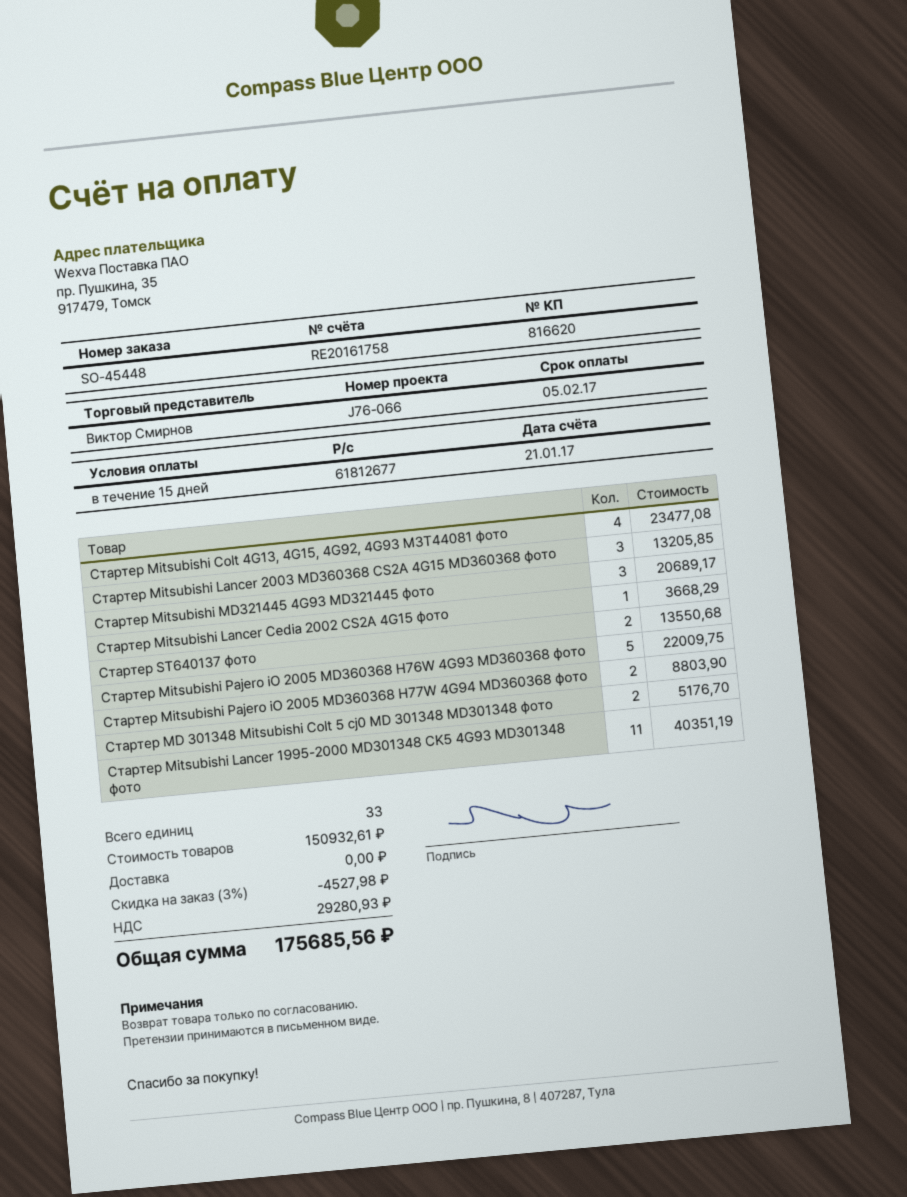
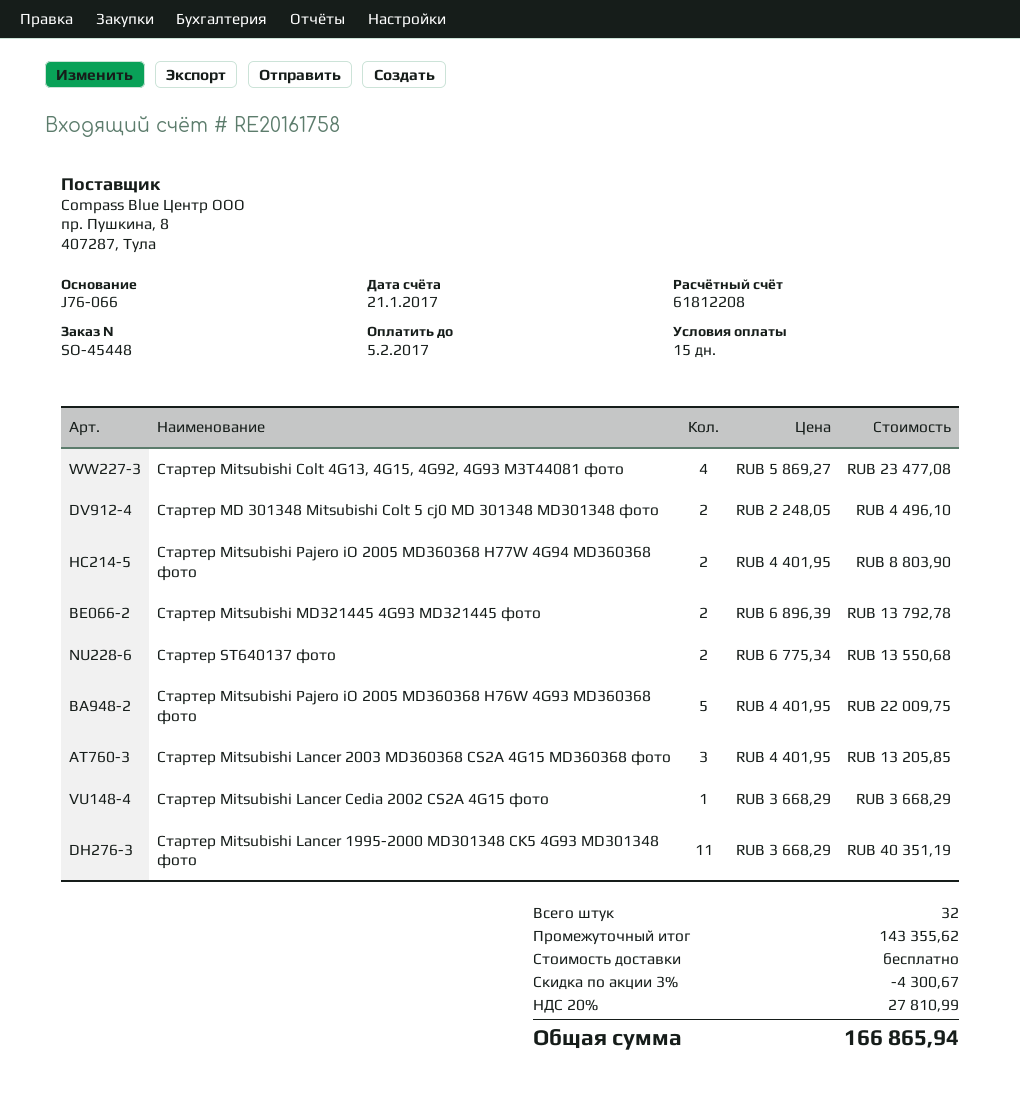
bank account: 61812677 -> 61812208
Стартер Mitsubishi MD321445 4G93 MD321445 фото: 3 for 20689.17 -> 2 for 13792.78
Стартер MD 301348 Mitsubishi Colt 5 cj0 MD 301348 MD301348 фото: 2 for 5176.70 -> 2 for 4496.10
total quantity: 33 -> 32
subtotal: 150932.61 -> 143355.62
discount: 3% = 4527.98 -> 3% = 4300.67
tax: 29280.93 -> 27810.99
total: 175685.56 -> 166865.94

